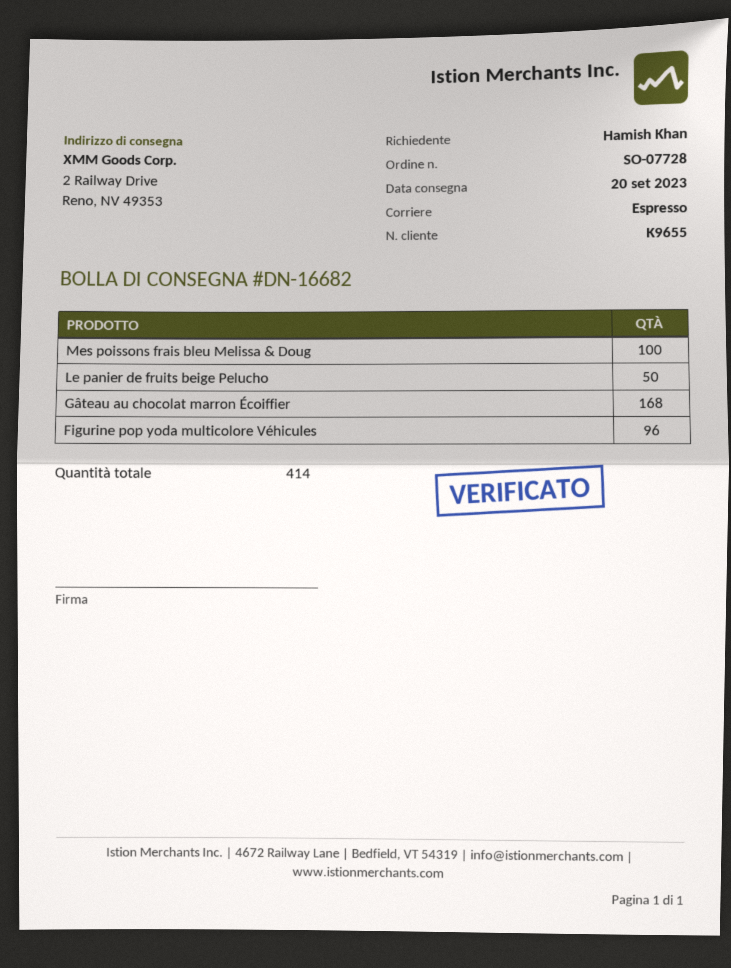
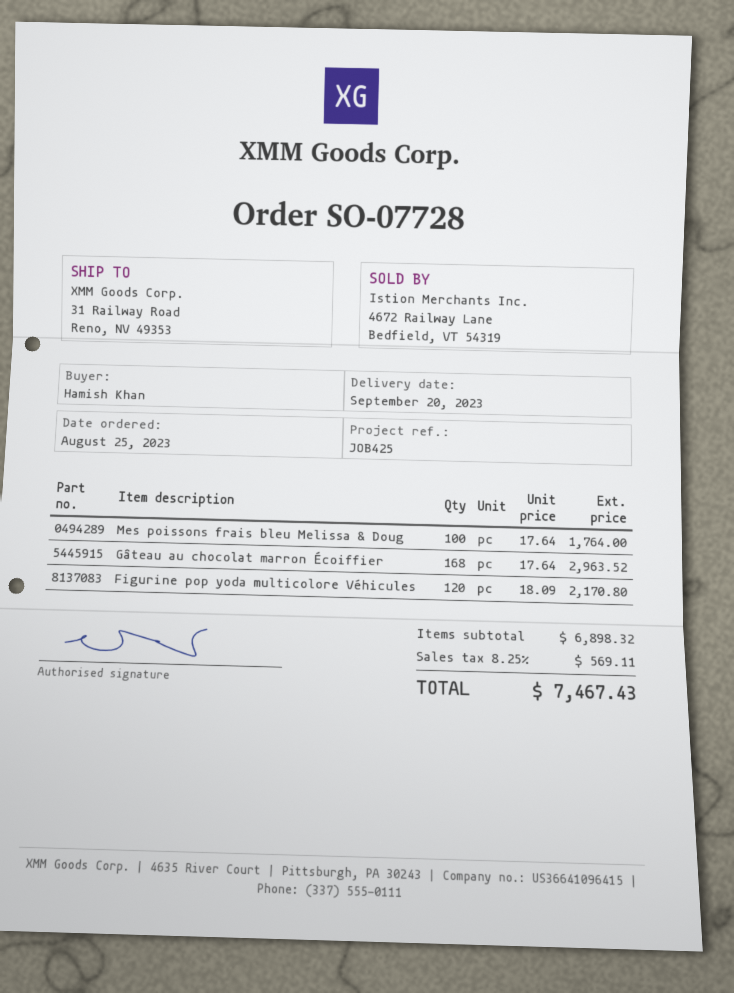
ship to: 2 Railway Drive, Reno, NV 49353 -> 31 Railway Road, Reno, NV 49353
Le panier de fruits beige Pelucho: 50 -> none
Figurine pop yoda multicolore Véhicules: 96 -> 120

